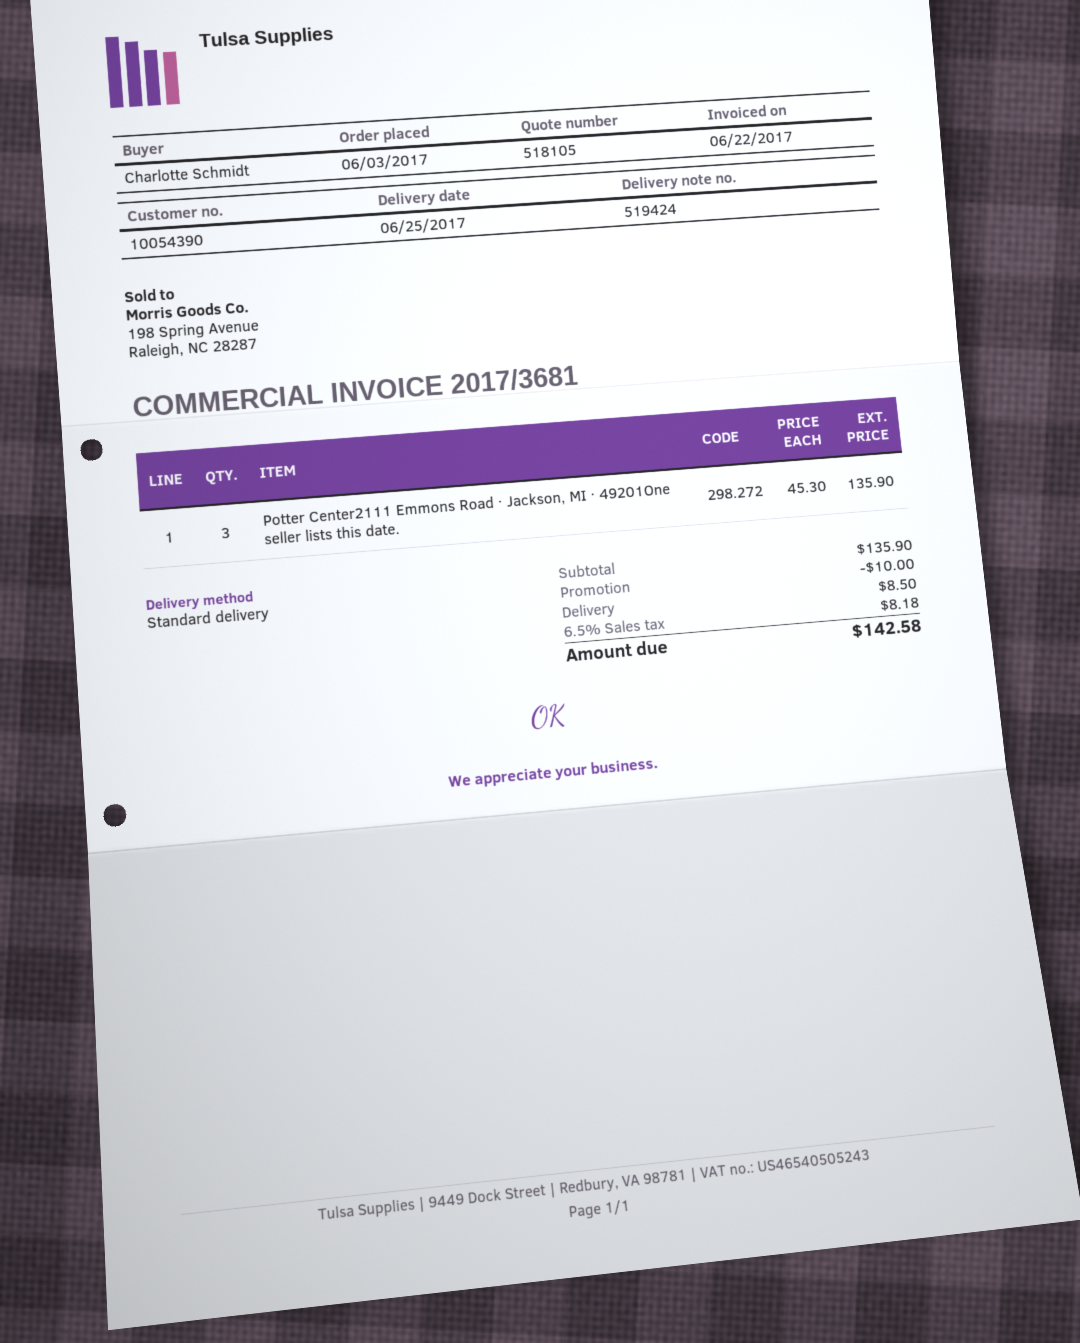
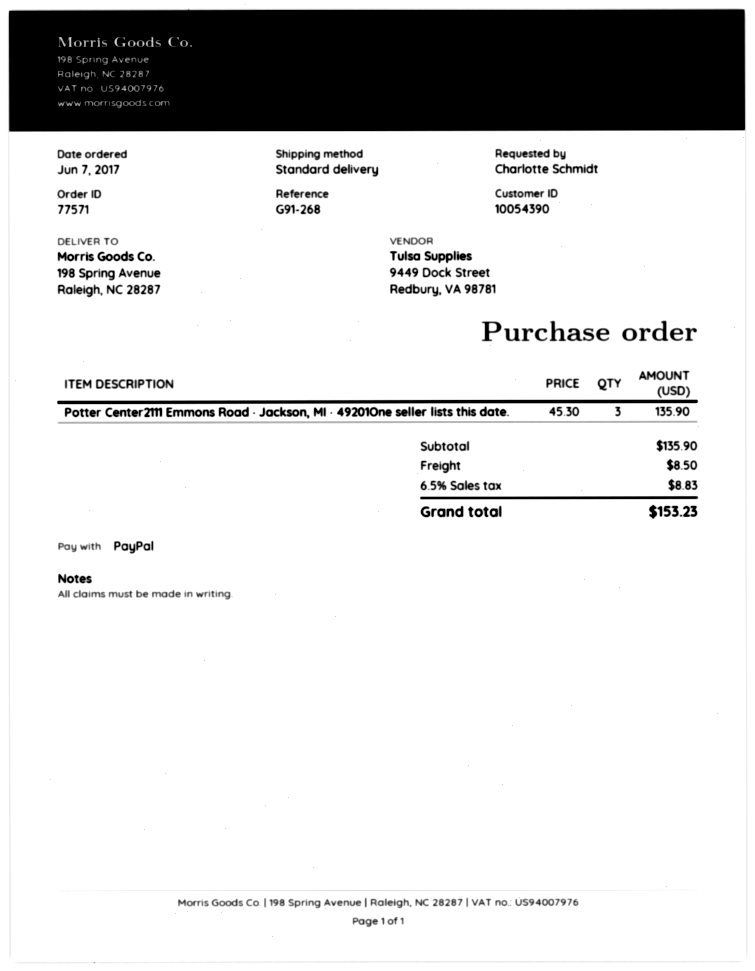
order date: 2017-06-03 -> 2017-06-07
discount: 10.00 -> none
tax: 6.5% = 8.18 -> 6.5% = 8.83
total: 142.58 -> 153.23

